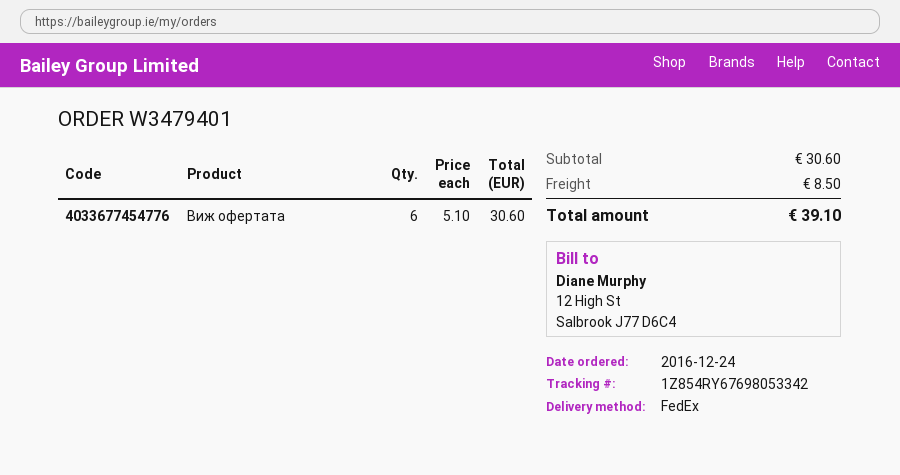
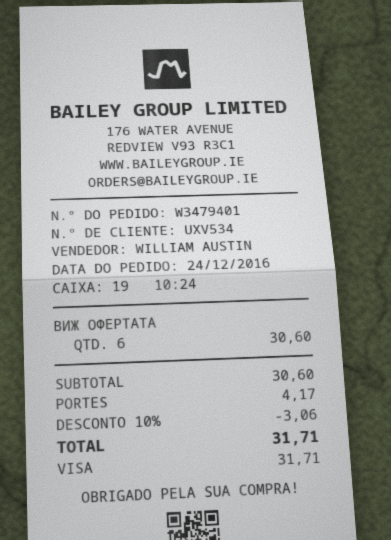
discount: none -> 10% = 3.06
shipping: 8.50 -> 4.17
total: 39.10 -> 31.71

